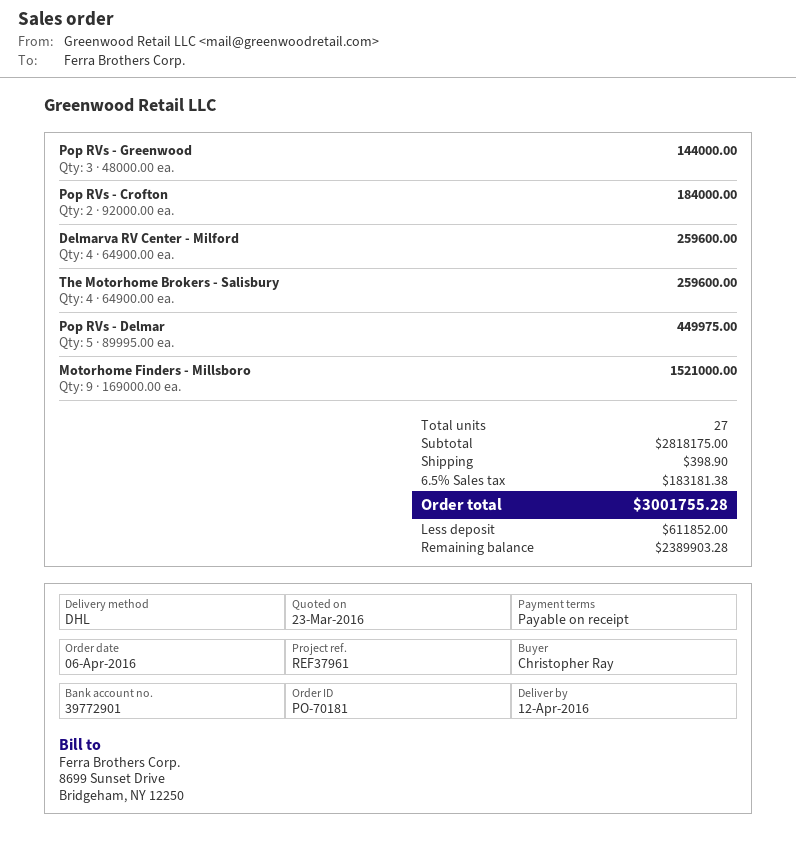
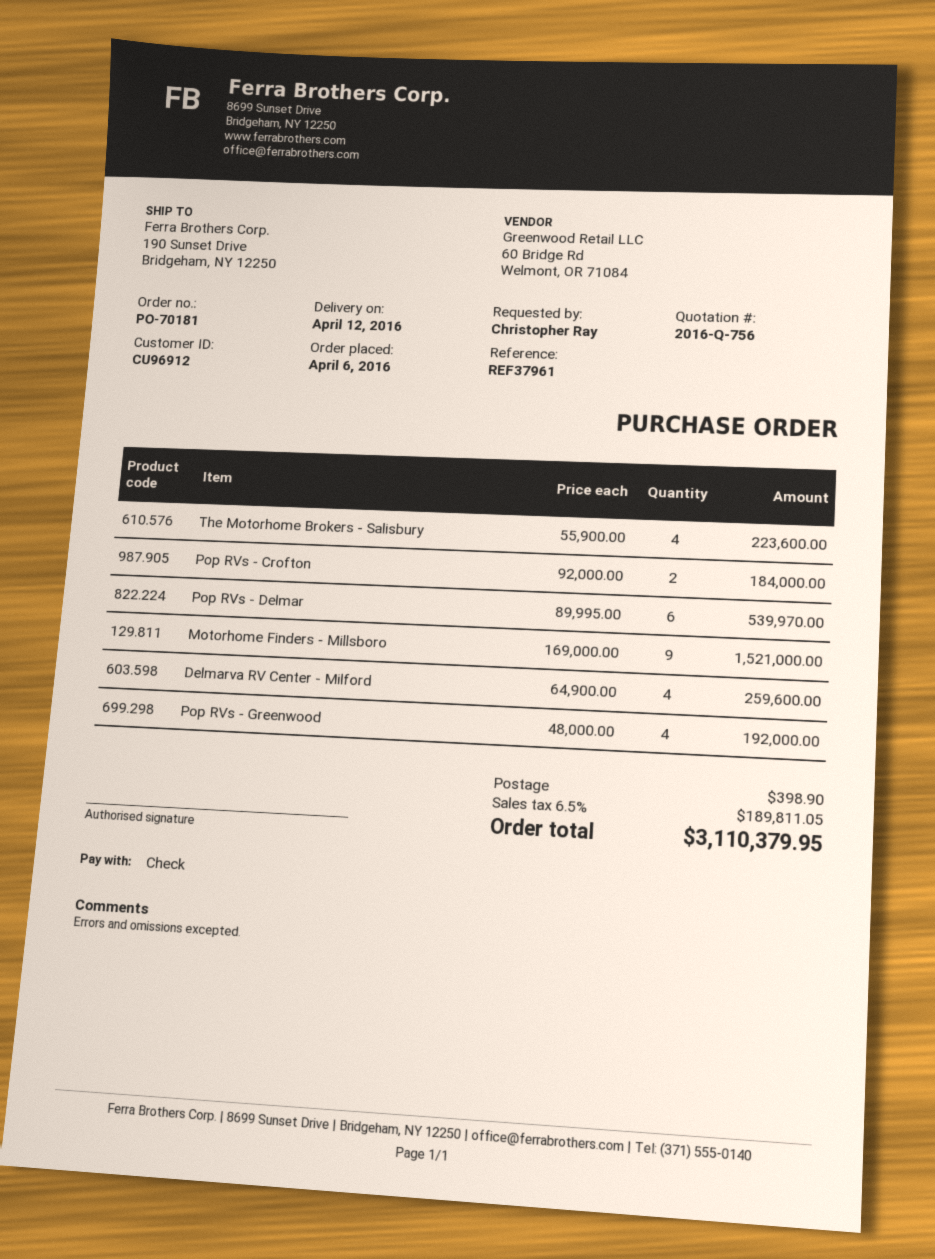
Pop RVs - Greenwood: 3 x 48000.00 = 144000.00 -> 4 x 48000.00 = 192000.00
The Motorhome Brokers - Salisbury: 4 x 64900.00 = 259600.00 -> 4 x 55900.00 = 223600.00
Pop RVs - Delmar: 5 x 89995.00 = 449975.00 -> 6 x 89995.00 = 539970.00
tax: 6.5% = 183181.38 -> 6.5% = 189811.05
total: 3001755.28 -> 3110379.95

